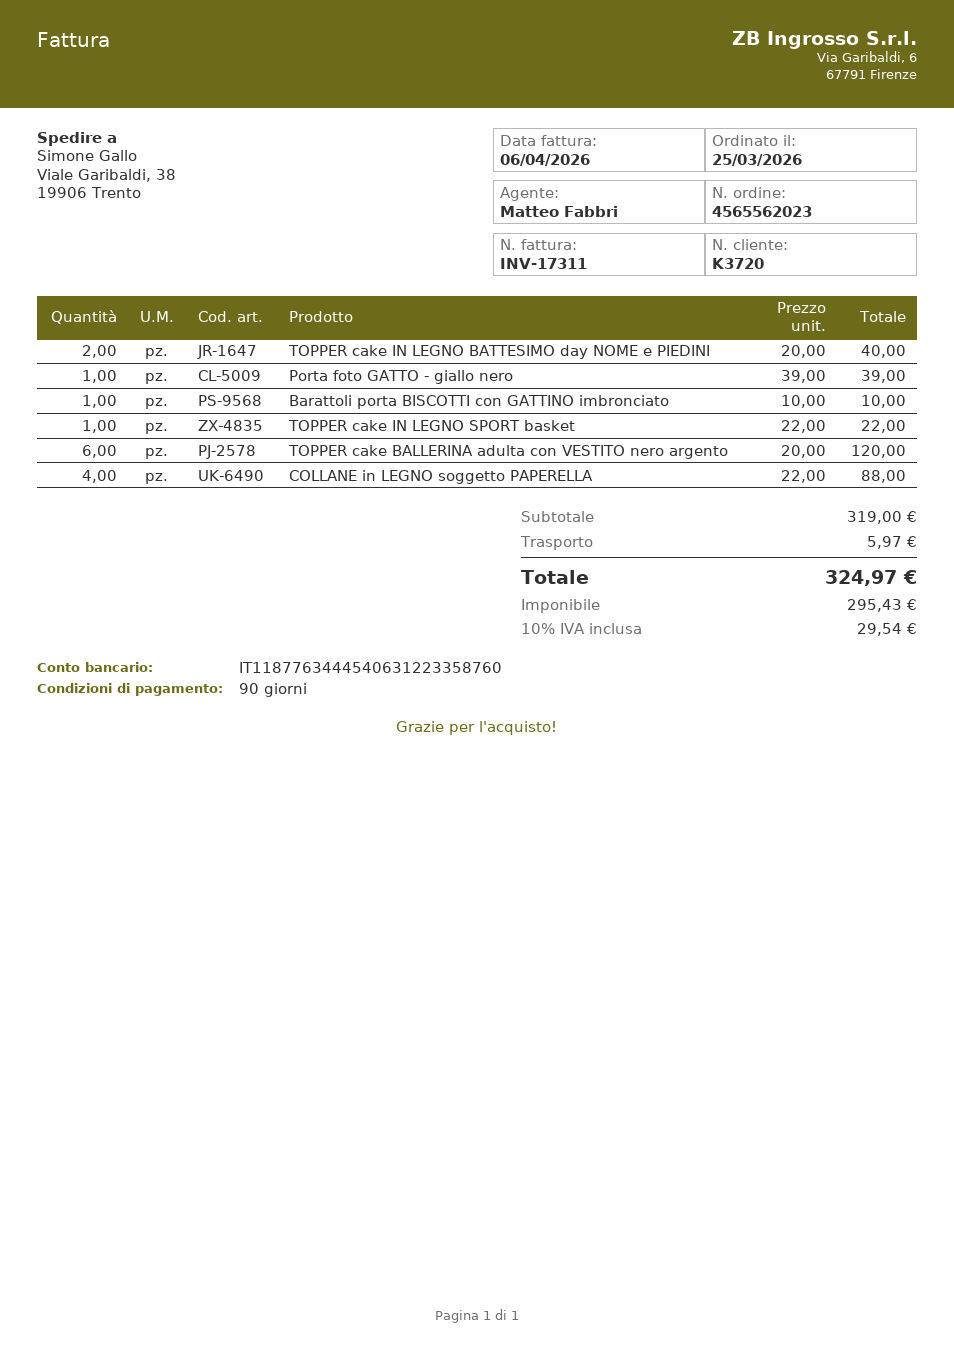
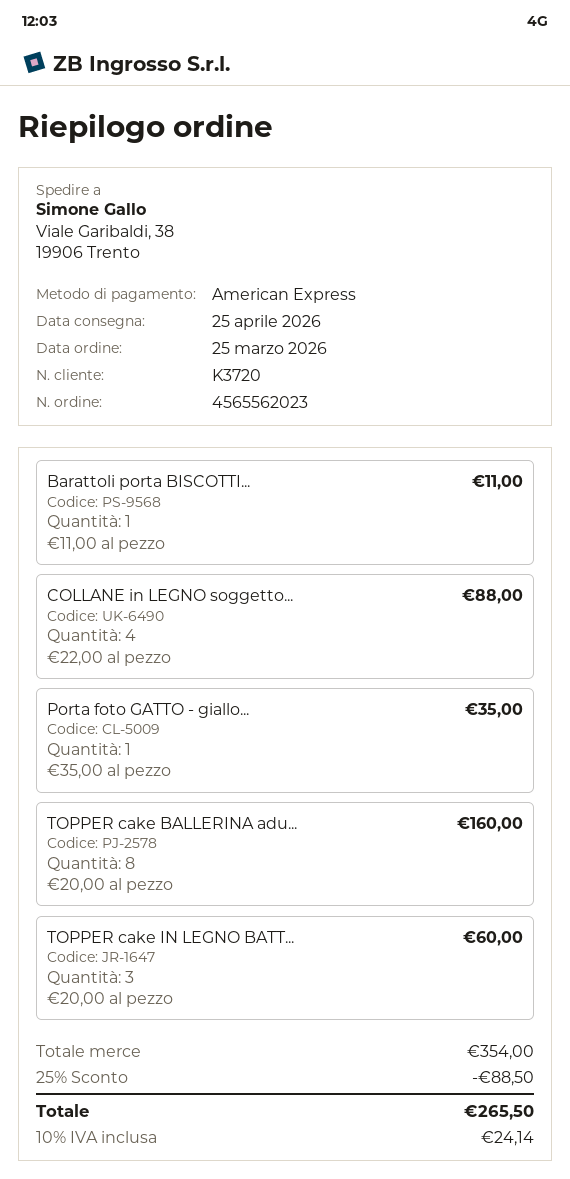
TOPPER cake IN LEGNO BATTESIMO day NOME e PIEDINI: 2 x 20.00 = 40.00 -> 3 x 20.00 = 60.00
Porta foto GATTO - giallo nero: 1 x 39.00 = 39.00 -> 1 x 35.00 = 35.00
Barattoli porta BISCOTTI con GATTINO imbronciato: 1 x 10.00 = 10.00 -> 1 x 11.00 = 11.00
TOPPER cake IN LEGNO SPORT basket: 1 x 22.00 = 22.00 -> none
TOPPER cake BALLERINA adulta con VESTITO nero argento: 6 x 20.00 = 120.00 -> 8 x 20.00 = 160.00
subtotal: 319.00 -> 354.00
discount: none -> 25% = 88.50
shipping: 5.97 -> none
tax: 10% = 29.54 -> 10% = 24.14
total: 324.97 -> 265.50

